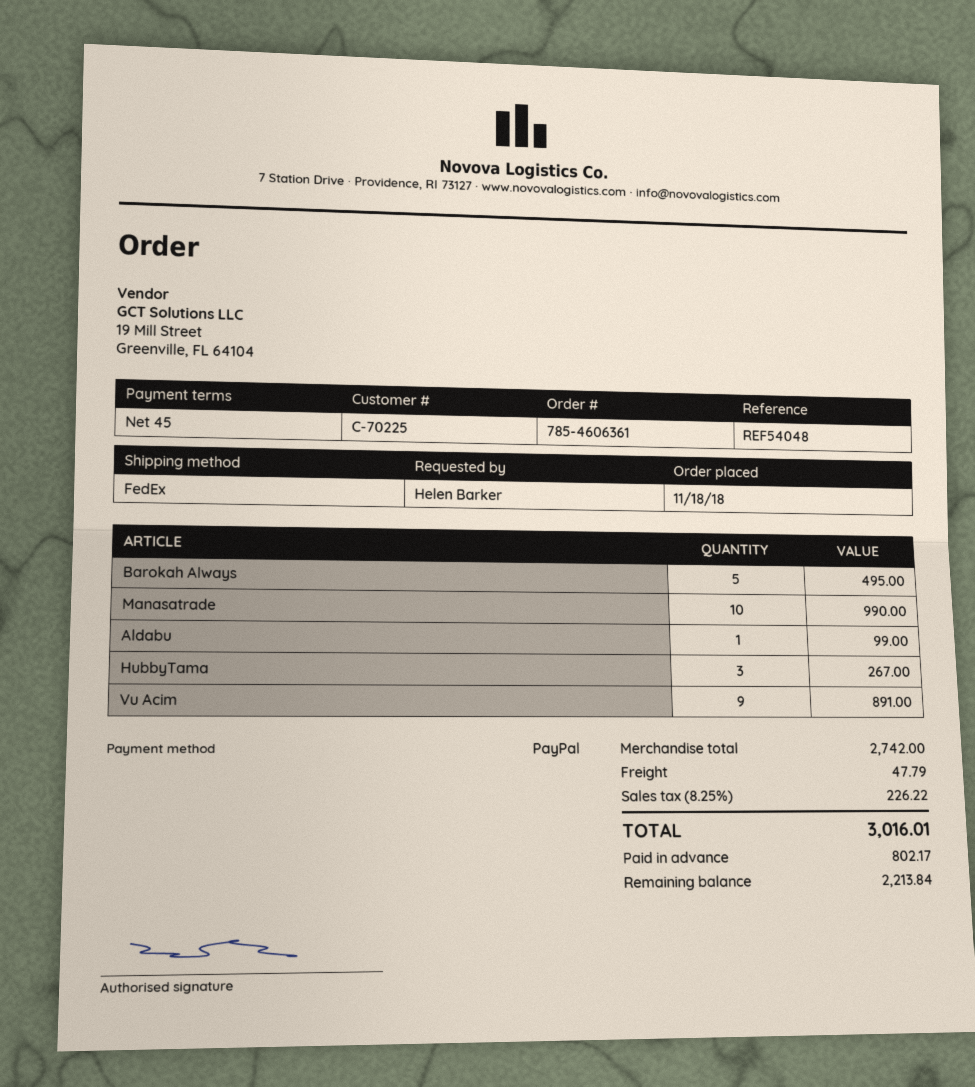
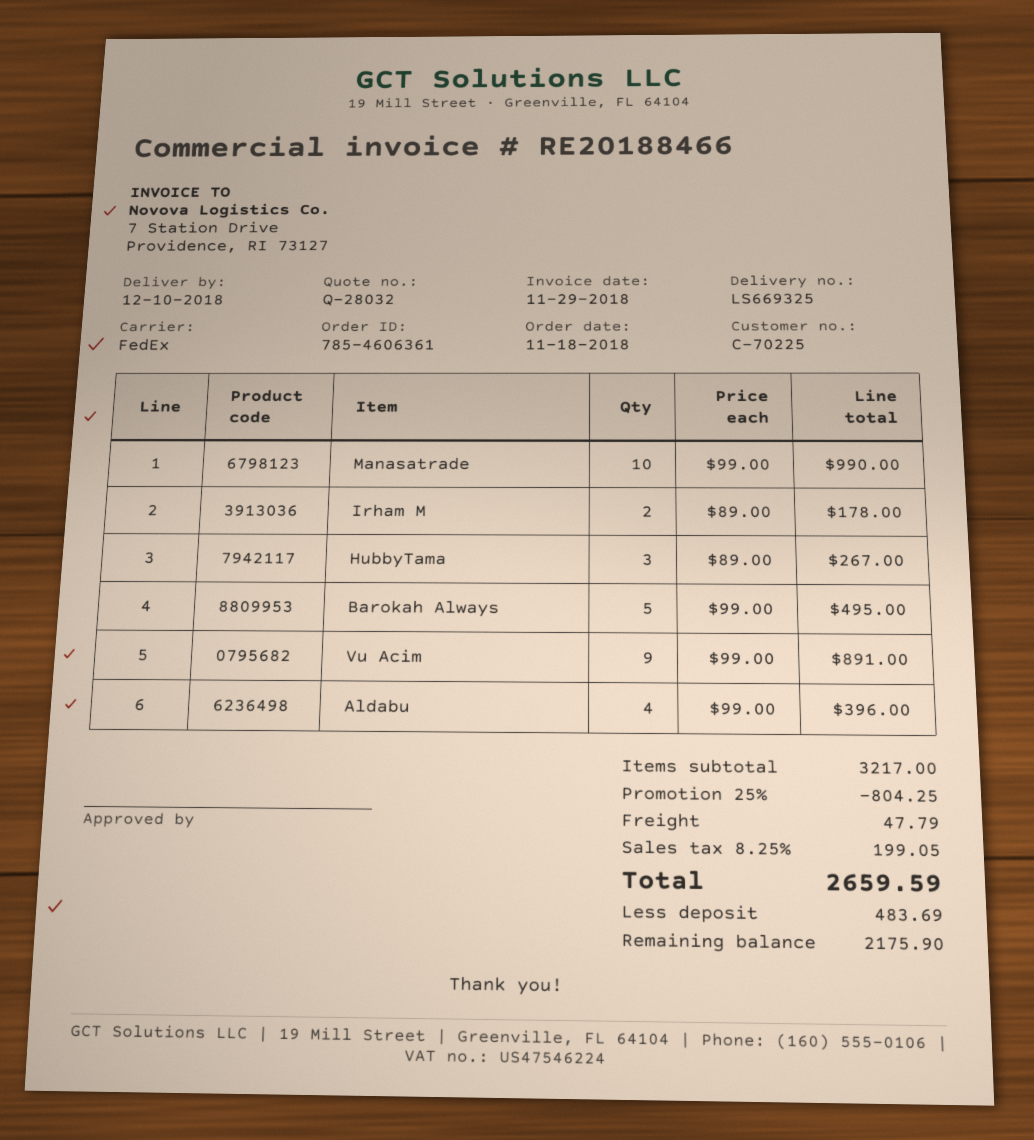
Aldabu: 1 for 99.00 -> 4 for 396.00
Irham M: none -> 2 for 178.00
subtotal: 2742.00 -> 3217.00
discount: none -> 25% = 804.25
tax: 8.25% = 226.22 -> 8.25% = 199.05
total: 3016.01 -> 2659.59
deposit: 802.17 -> 483.69
balance: 2213.84 -> 2175.90

